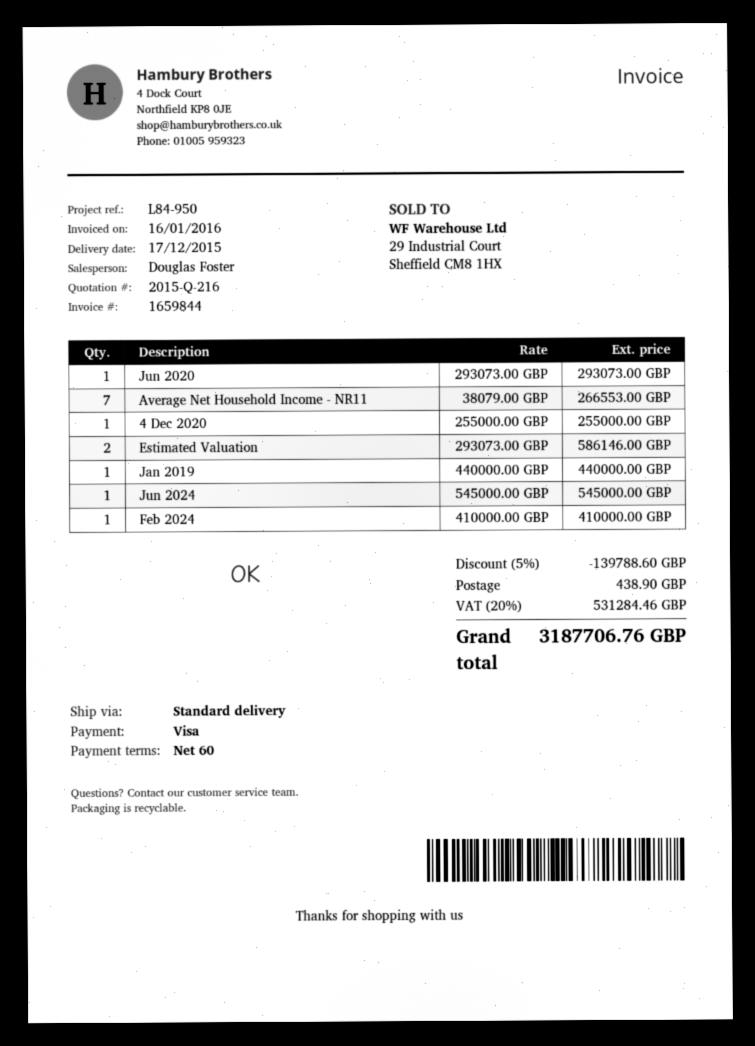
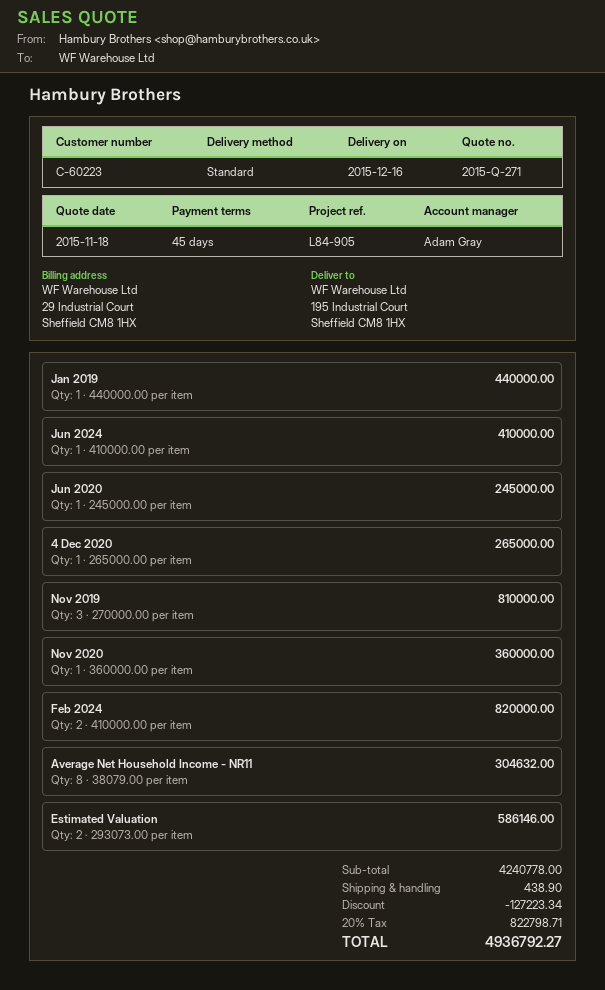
quote number: 2015-Q-216 -> 2015-Q-271
delivery date: 2015-12-17 -> 2015-12-16
payment terms: 60 days -> 45 days
reference: L84-950 -> L84-905
sales rep: Douglas Foster -> Adam Gray
Jun 2020: 1 x 293073.00 = 293073.00 -> 1 x 245000.00 = 245000.00
Average Net Household Income - NR11: 7 x 38079.00 = 266553.00 -> 8 x 38079.00 = 304632.00
4 Dec 2020: 1 x 255000.00 = 255000.00 -> 1 x 265000.00 = 265000.00
Jun 2024: 1 x 545000.00 = 545000.00 -> 1 x 410000.00 = 410000.00
Feb 2024: 1 x 410000.00 = 410000.00 -> 2 x 410000.00 = 820000.00
Nov 2019: none -> 3 x 270000.00 = 810000.00
Nov 2020: none -> 1 x 360000.00 = 360000.00
discount: 139788.60 -> 127223.34
tax: 20% = 531284.46 -> 20% = 822798.71
total: 3187706.76 -> 4936792.27

